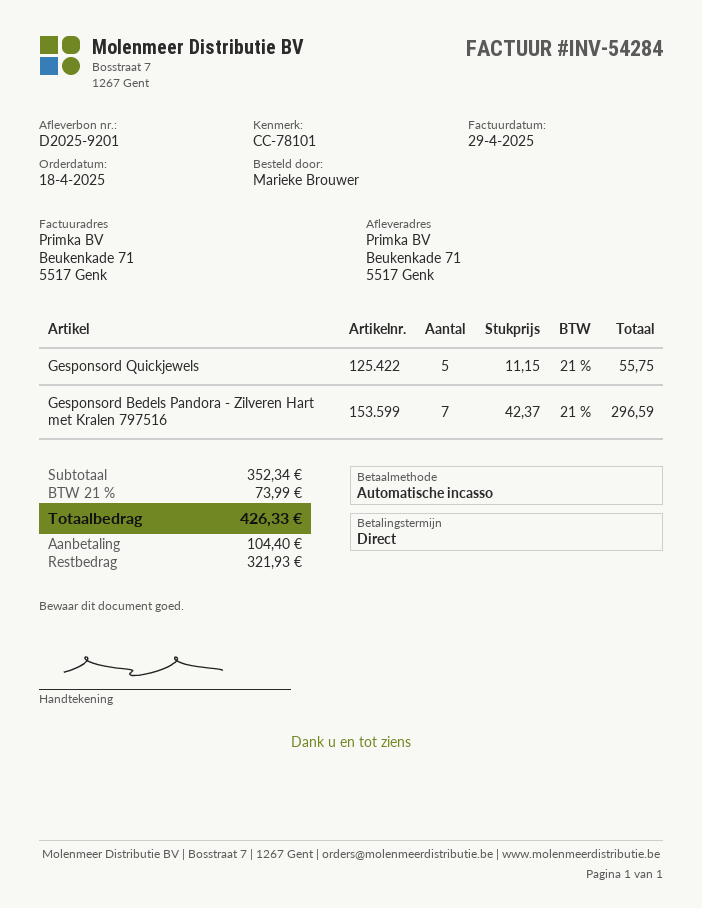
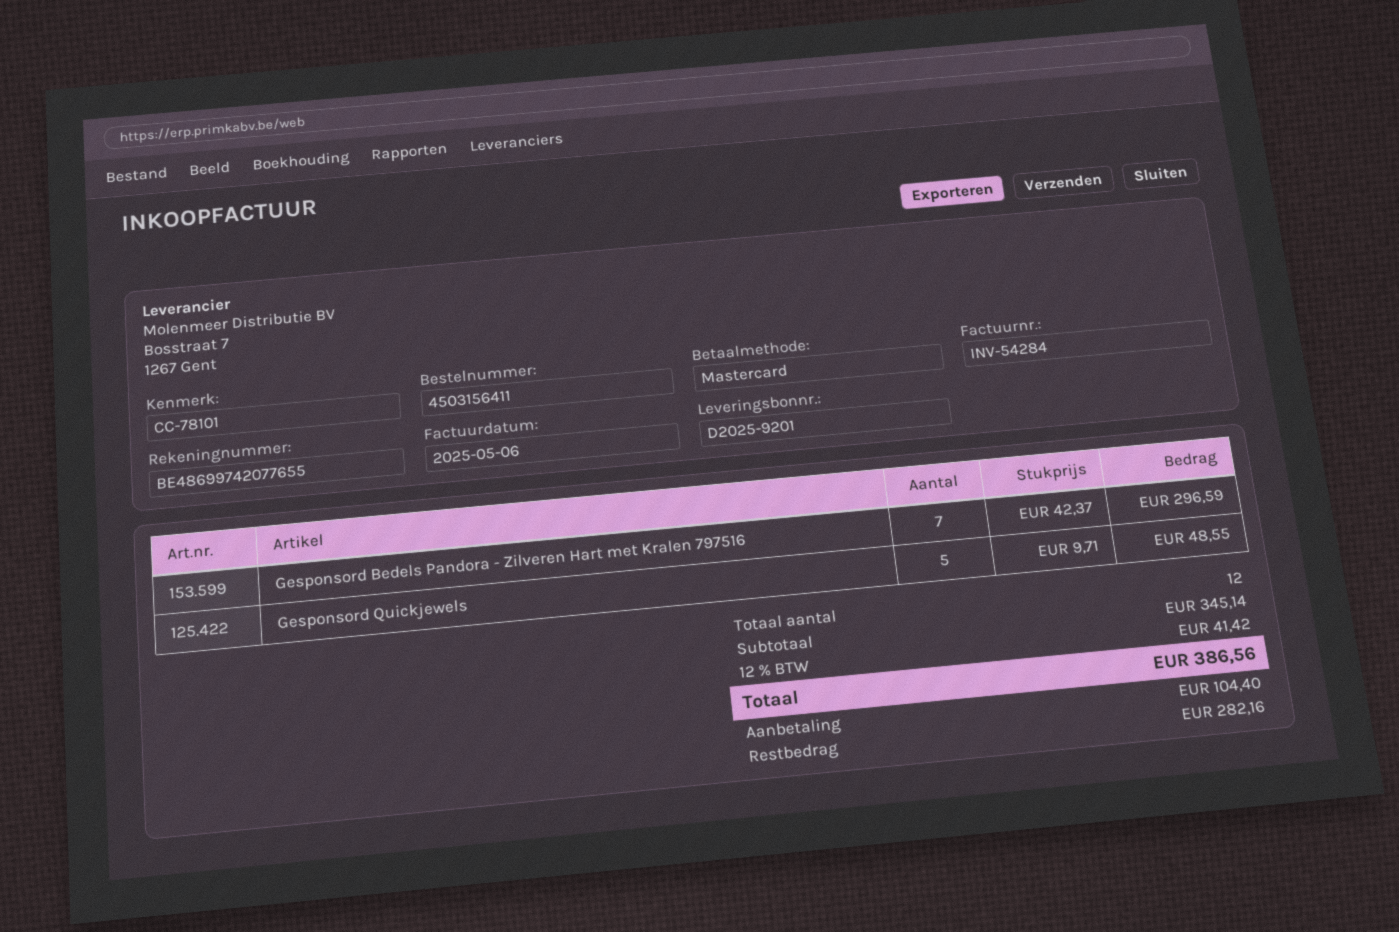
invoice date: 2025-04-29 -> 2025-05-06
payment method: direct debit -> Mastercard
Gesponsord Quickjewels: 5 x 11.15 = 55.75 -> 5 x 9.71 = 48.55
subtotal: 352.34 -> 345.14
tax: 21% = 73.99 -> 12% = 41.42
total: 426.33 -> 386.56
balance: 321.93 -> 282.16

